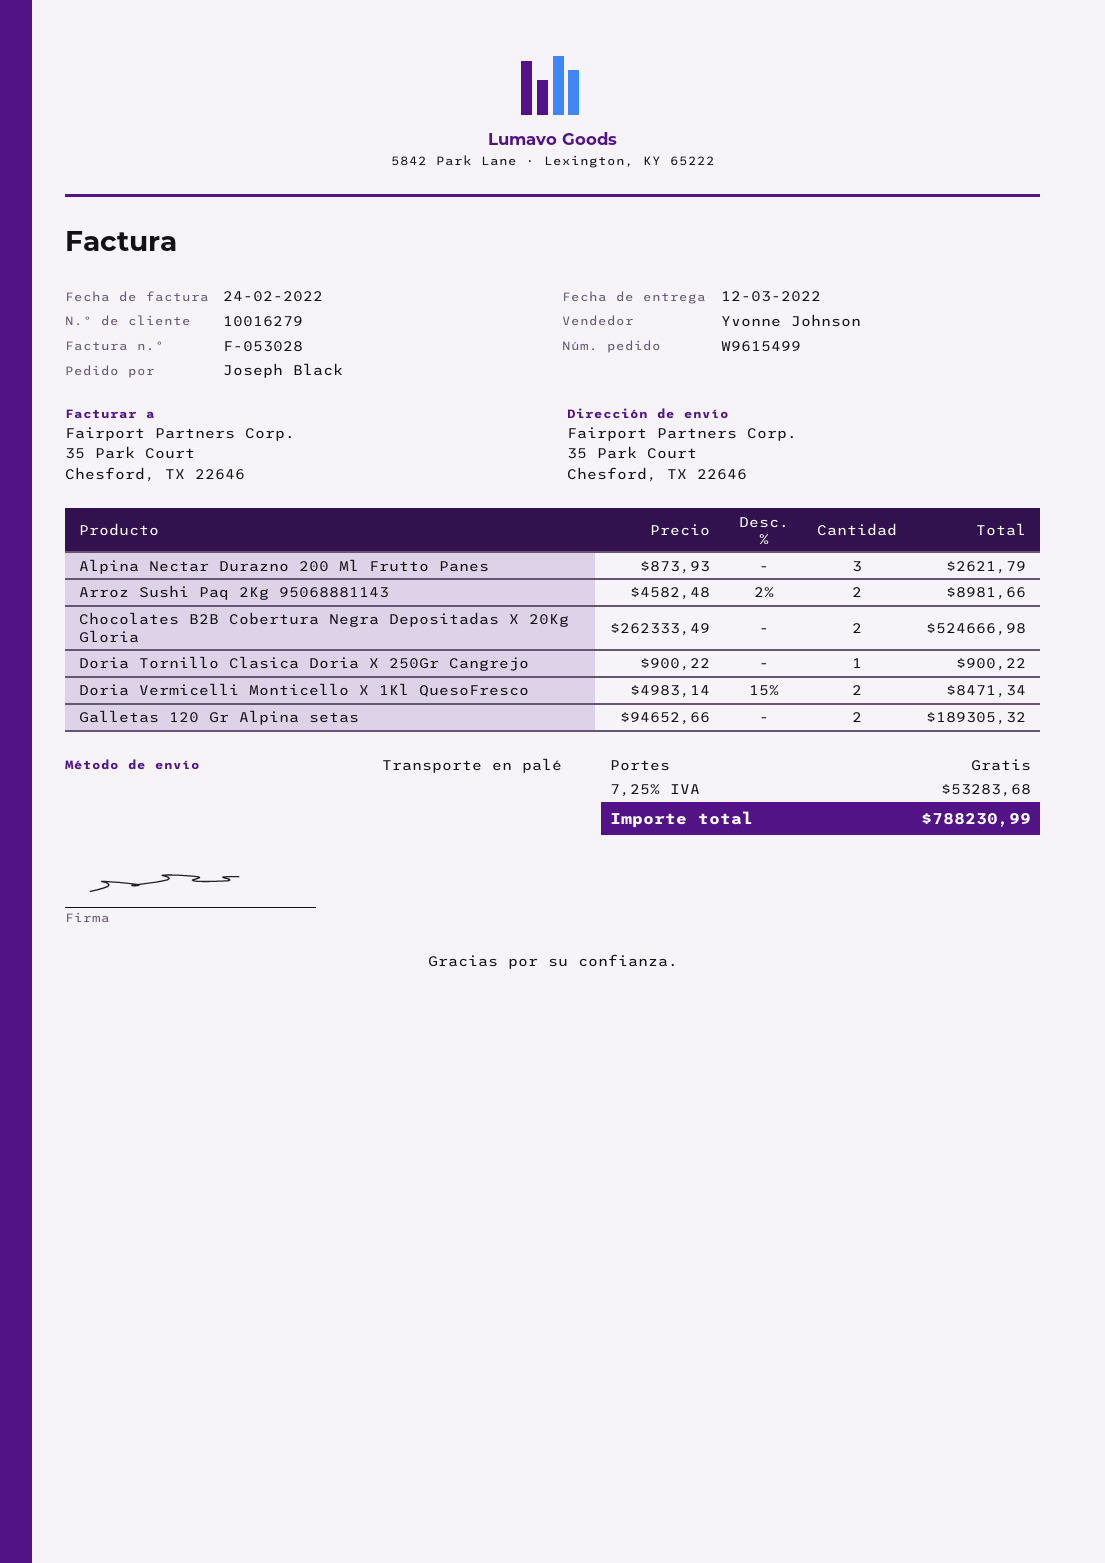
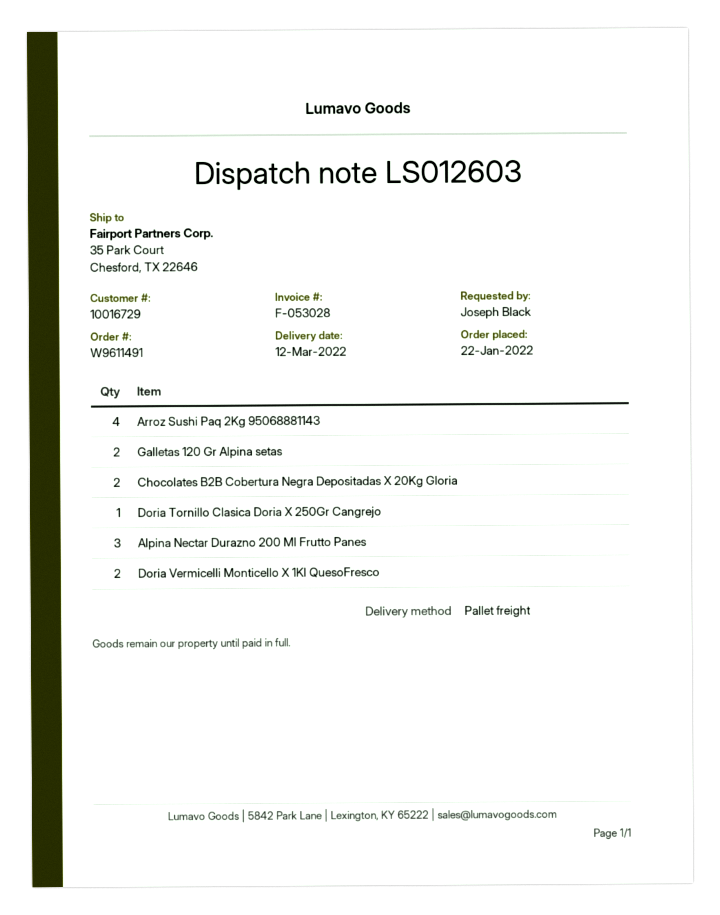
order number: W9615499 -> W9611491
customer number: 10016279 -> 10016729
Arroz Sushi Paq 2Kg 95068881143: 2 -> 4

